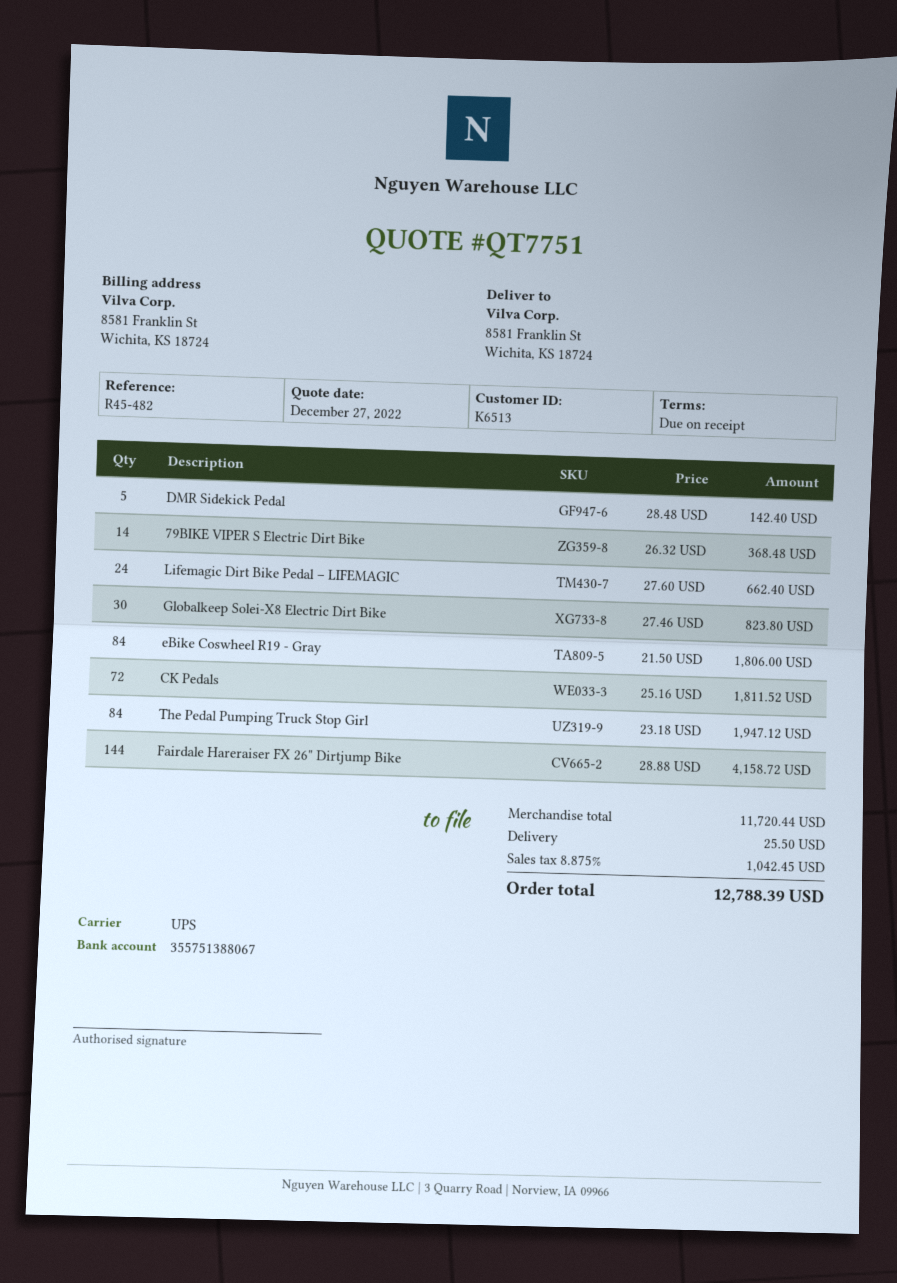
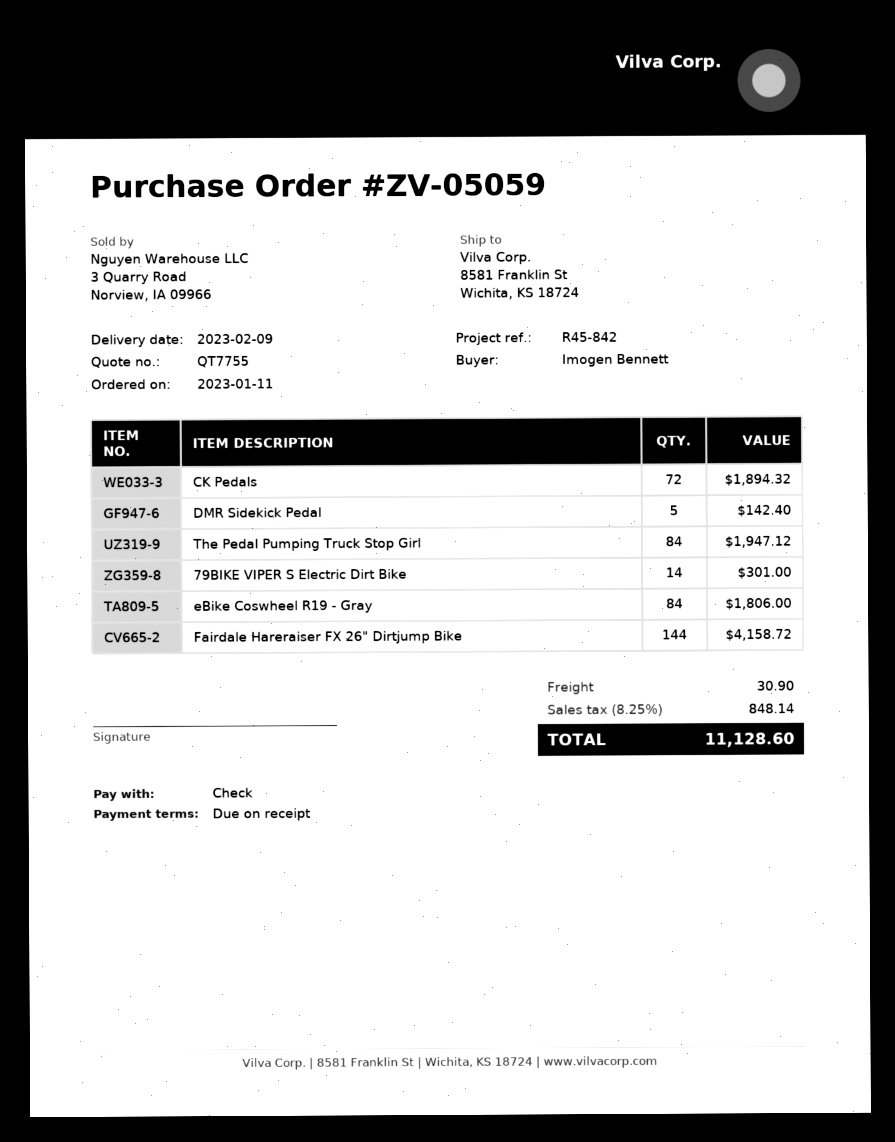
quote number: QT7751 -> QT7755
reference: R45-482 -> R45-842
79BIKE VIPER S Electric Dirt Bike: 14 for 368.48 -> 14 for 301.00
Lifemagic Dirt Bike Pedal – LIFEMAGIC: 24 for 662.40 -> none
Globalkeep Solei-X8 Electric Dirt Bike: 30 for 823.80 -> none
CK Pedals: 72 for 1811.52 -> 72 for 1894.32
shipping: 25.50 -> 30.90
tax: 8.875% = 1042.45 -> 8.25% = 848.14
total: 12788.39 -> 11128.60

